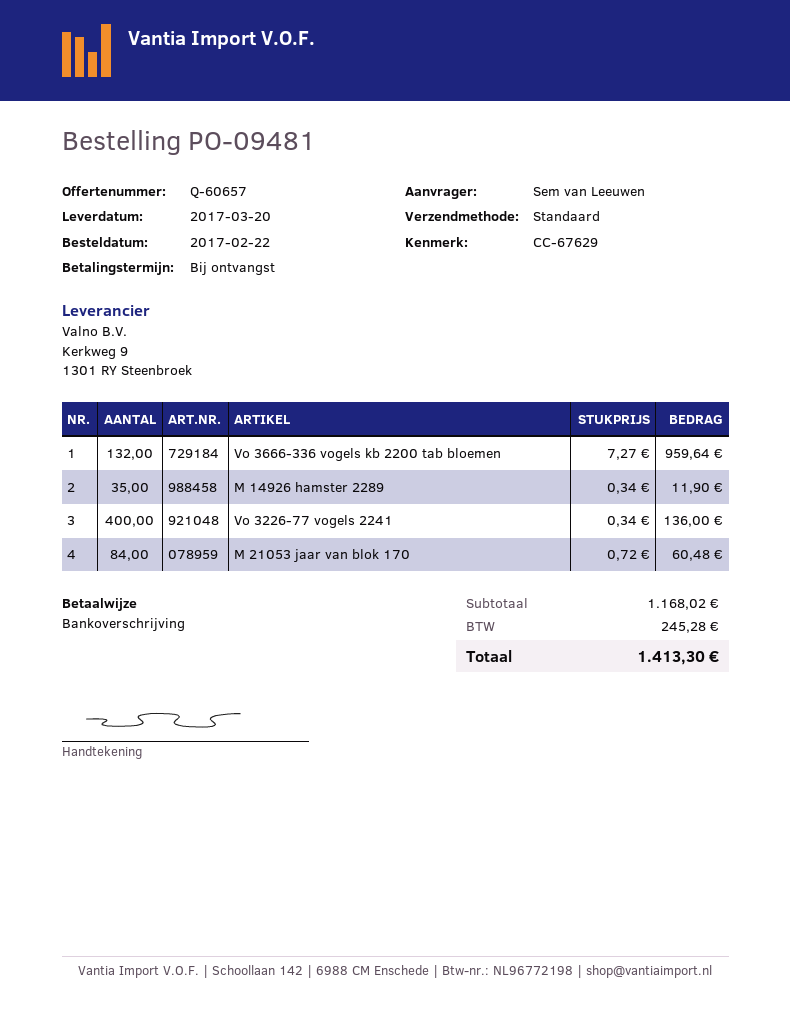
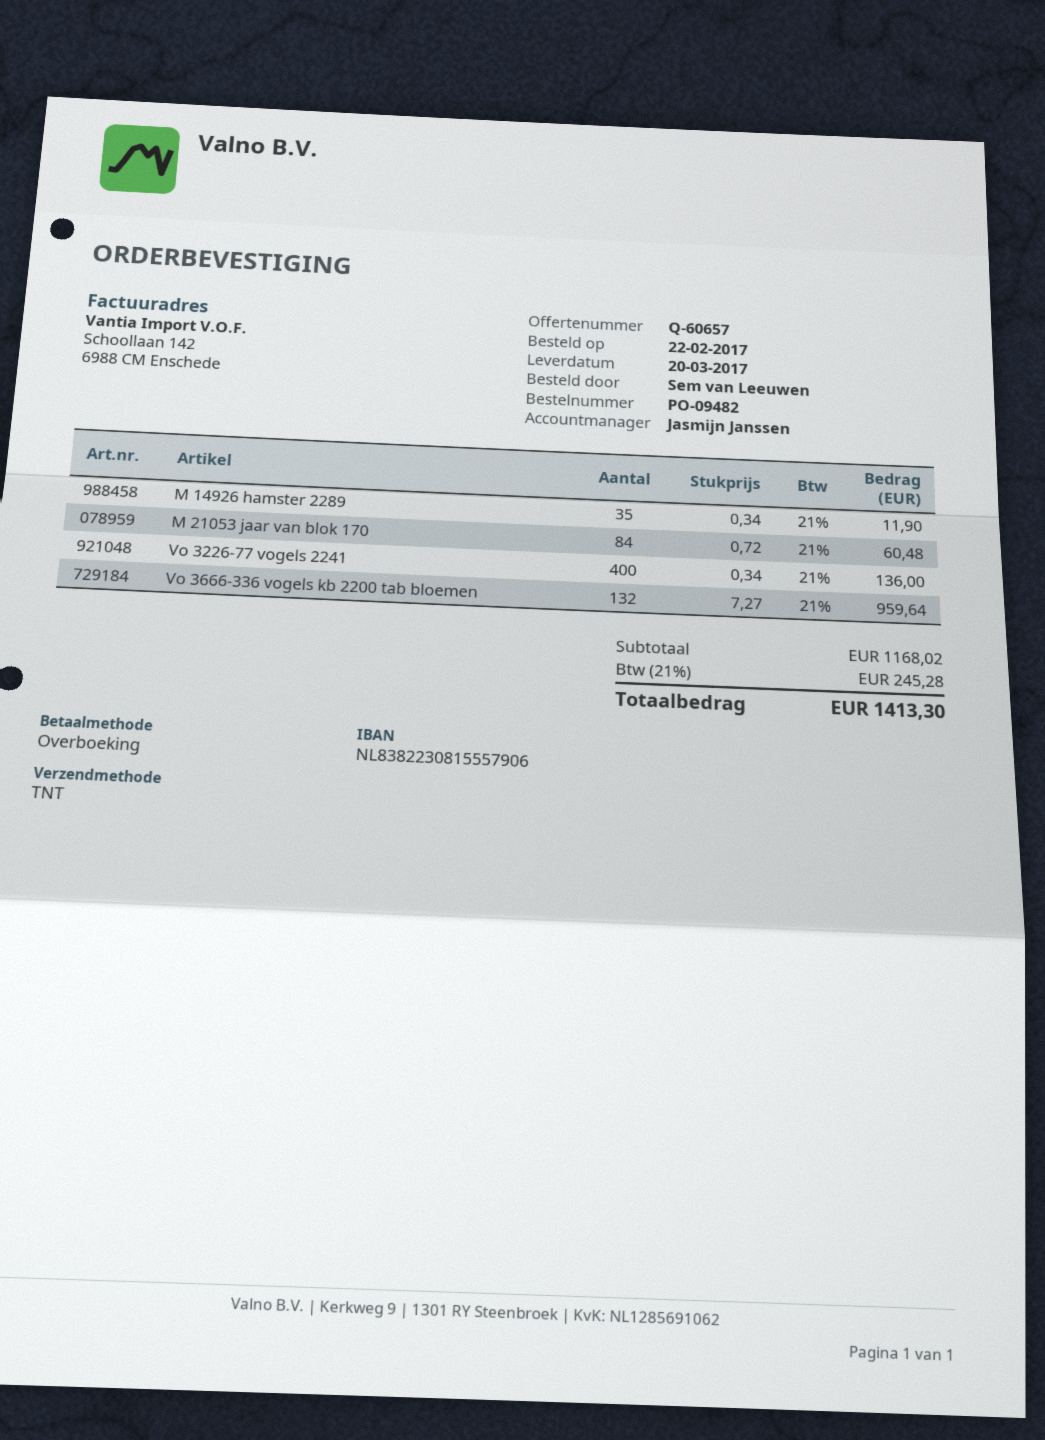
order number: PO-09481 -> PO-09482
shipping method: standard -> TNT

